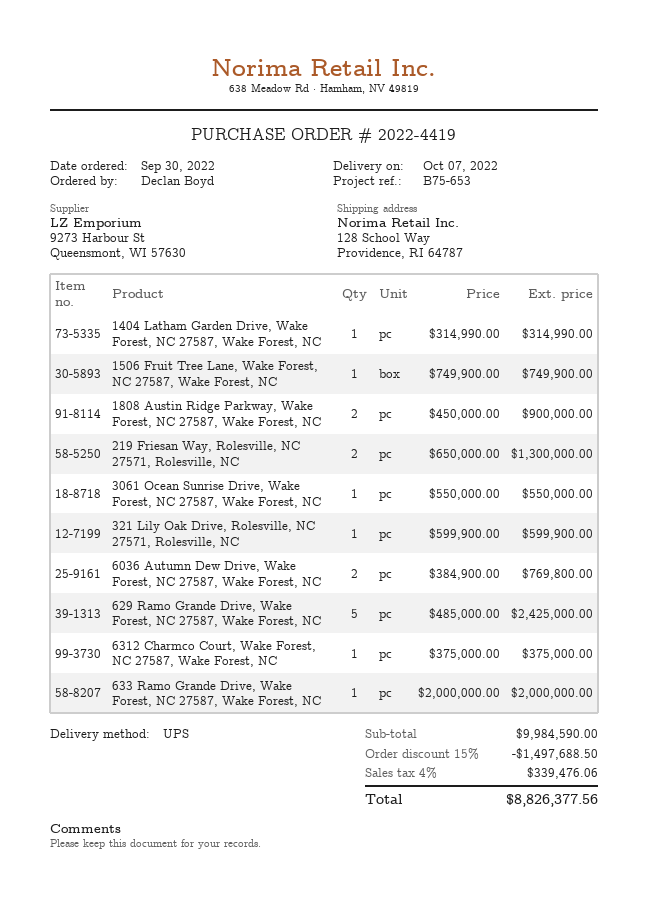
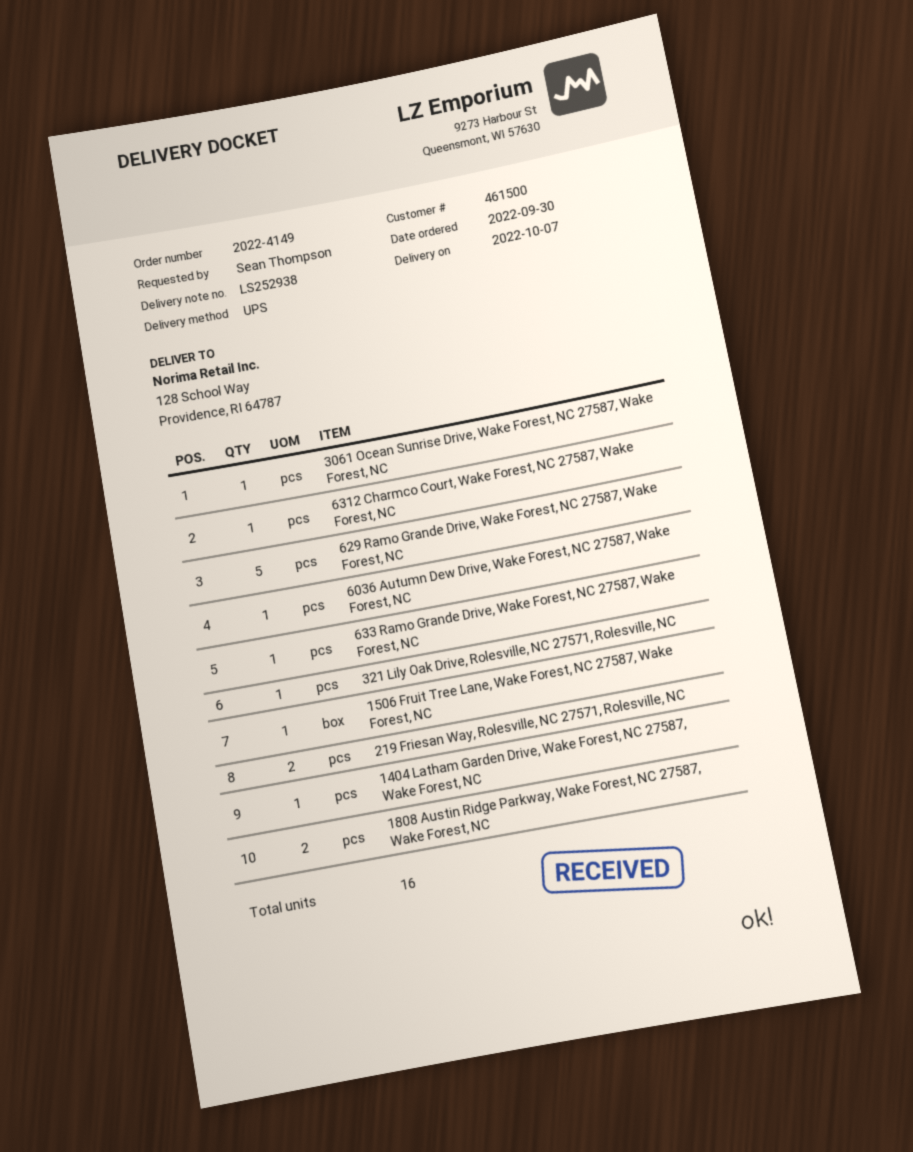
order number: 2022-4419 -> 2022-4149
ordered by: Declan Boyd -> Sean Thompson
6036 Autumn Dew Drive, Wake Forest, NC 27587, Wake Forest, NC: 2 -> 1

